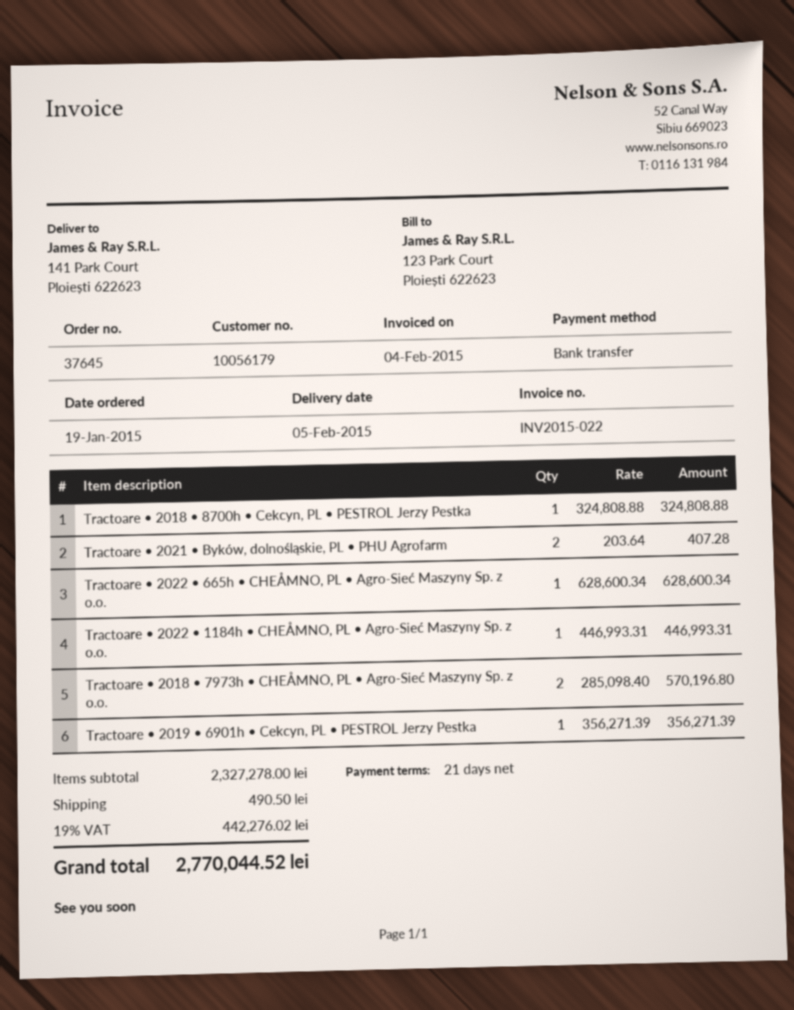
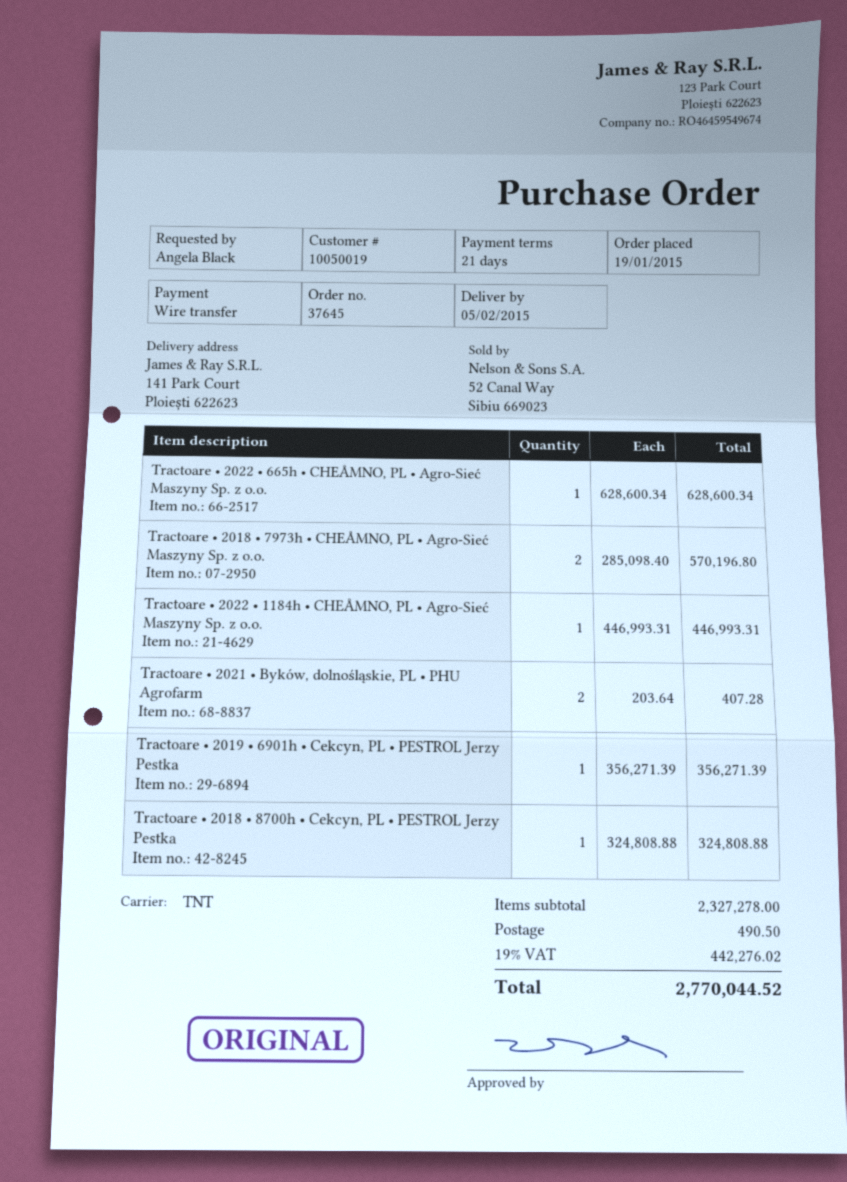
customer number: 10056179 -> 10050019

